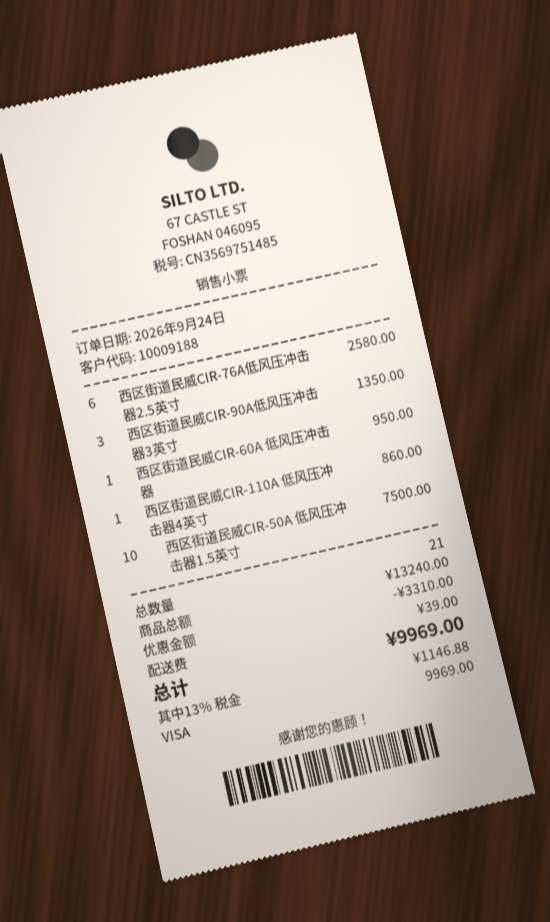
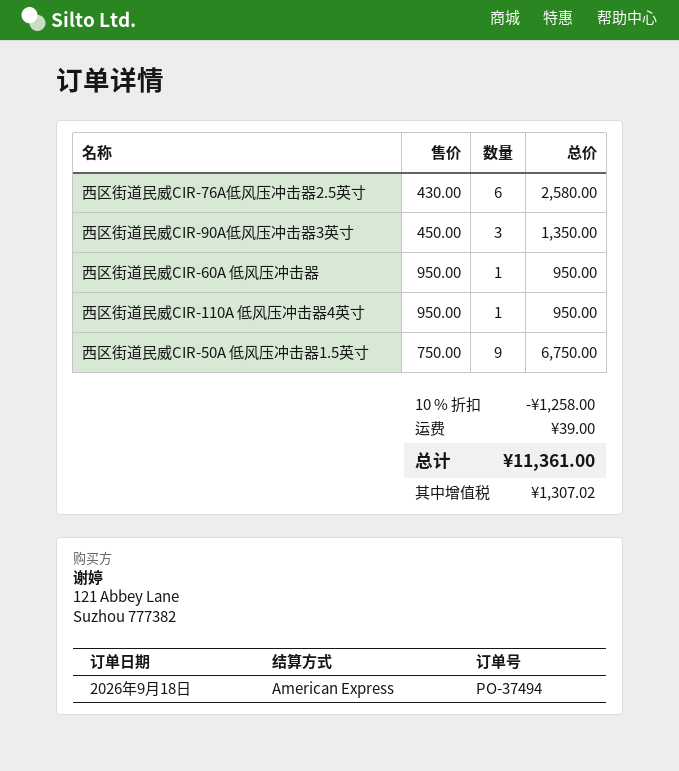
order date: 2026-09-24 -> 2026-09-18
payment method: Visa -> American Express
西区街道民威CIR-110A 低风压冲击器4英寸: 1 for 860.00 -> 1 for 950.00
西区街道民威CIR-50A 低风压冲击器1.5英寸: 10 for 7500.00 -> 9 for 6750.00
discount: 3310.00 -> 1258.00
tax: 1146.88 -> 1307.02
total: 9969.00 -> 11361.00

